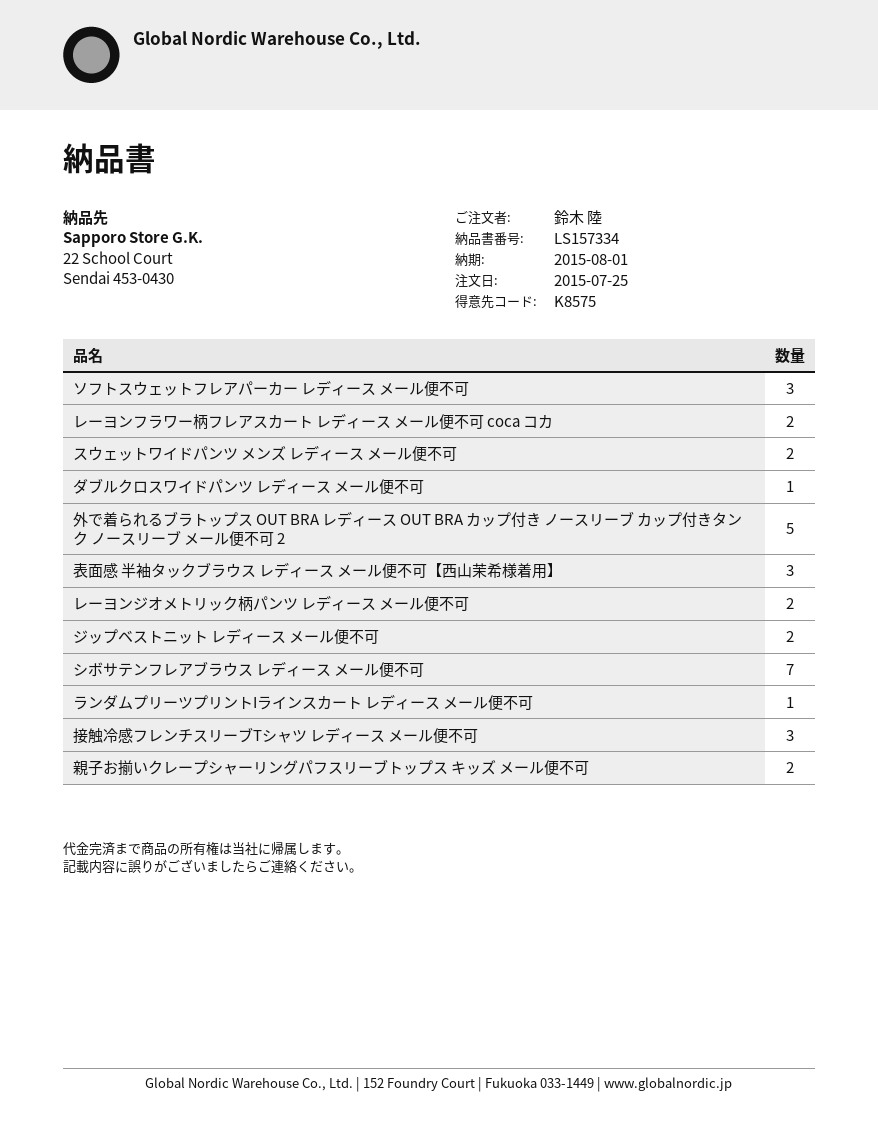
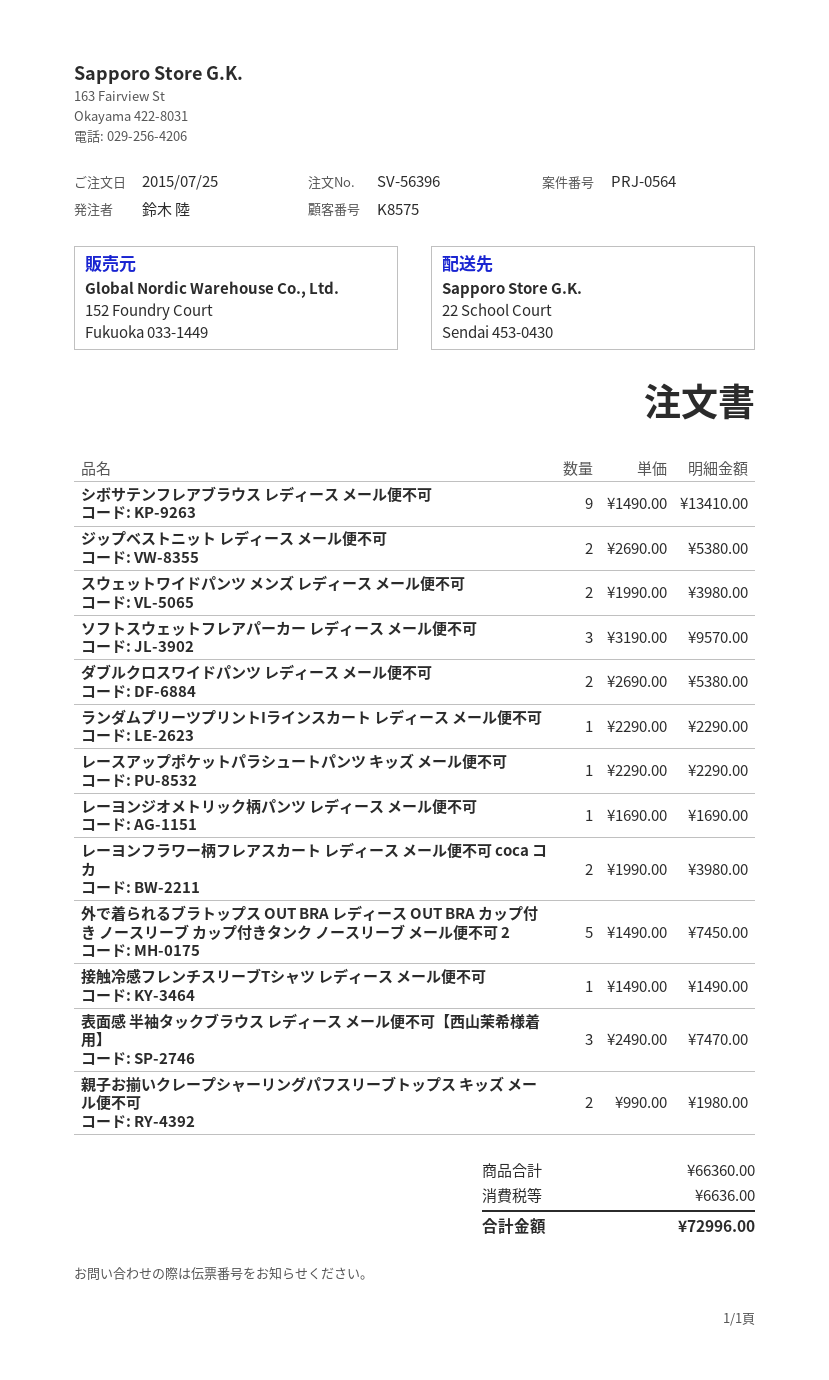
ダブルクロスワイドパンツ レディース メール便不可: 1 -> 2
レーヨンジオメトリック柄パンツ レディース メール便不可: 2 -> 1
シボサテンフレアブラウス レディース メール便不可: 7 -> 9
接触冷感フレンチスリーブTシャツ レディース メール便不可: 3 -> 1
レースアップポケットパラシュートパンツ キッズ メール便不可: none -> 1

